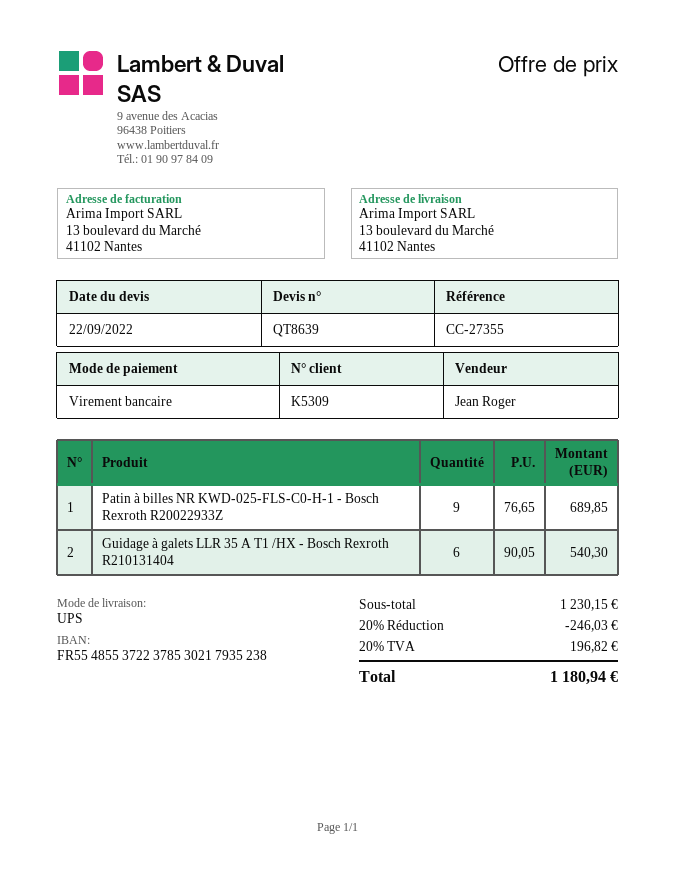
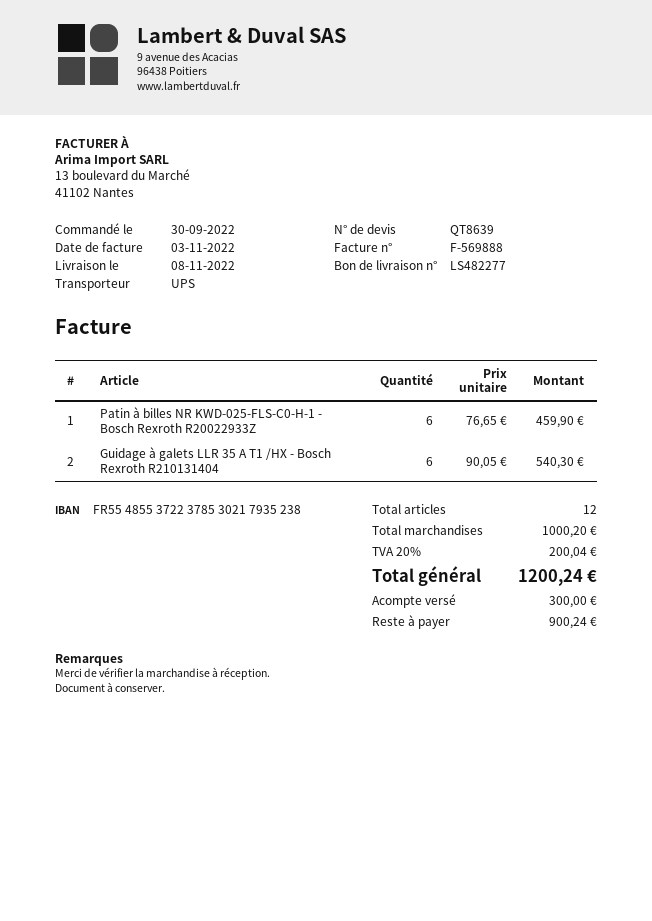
Patin à billes NR KWD-025-FLS-C0-H-1 - Bosch Rexroth R20022933Z: 9 x 76.65 = 689.85 -> 6 x 76.65 = 459.90
subtotal: 1230.15 -> 1000.20
discount: 20% = 246.03 -> none
tax: 20% = 196.82 -> 20% = 200.04
total: 1180.94 -> 1200.24

